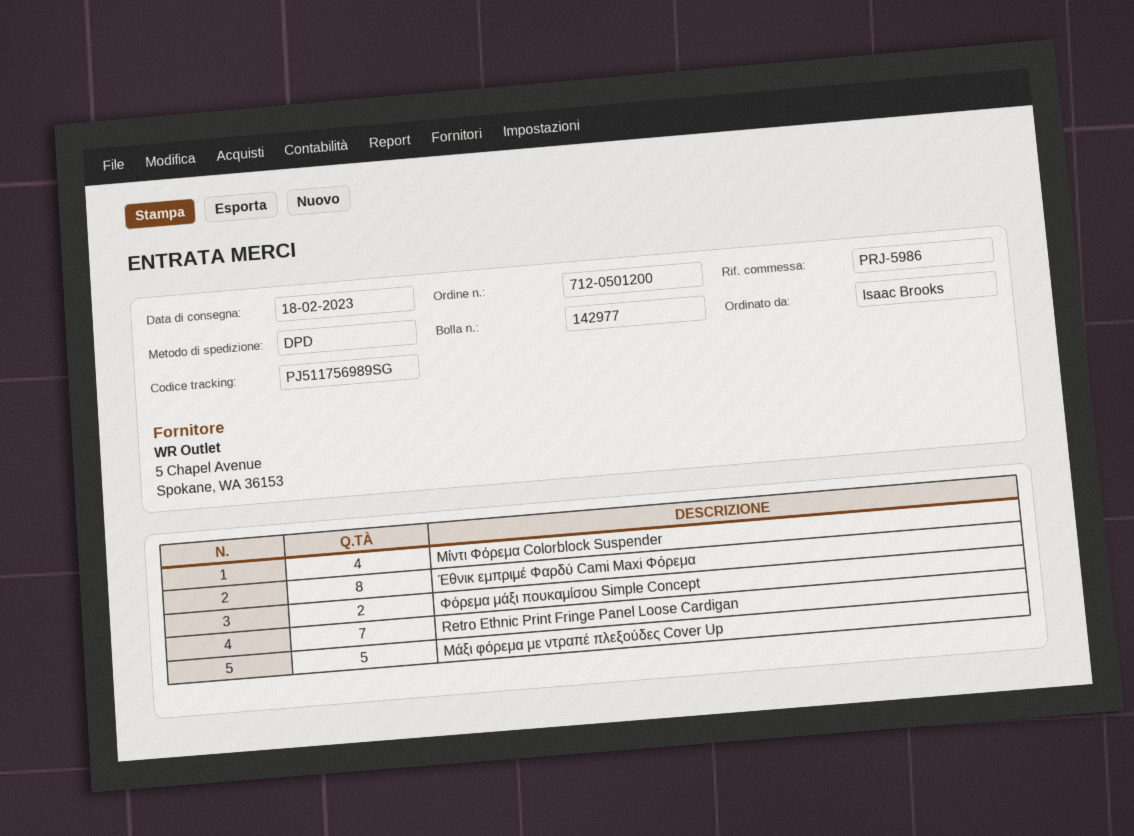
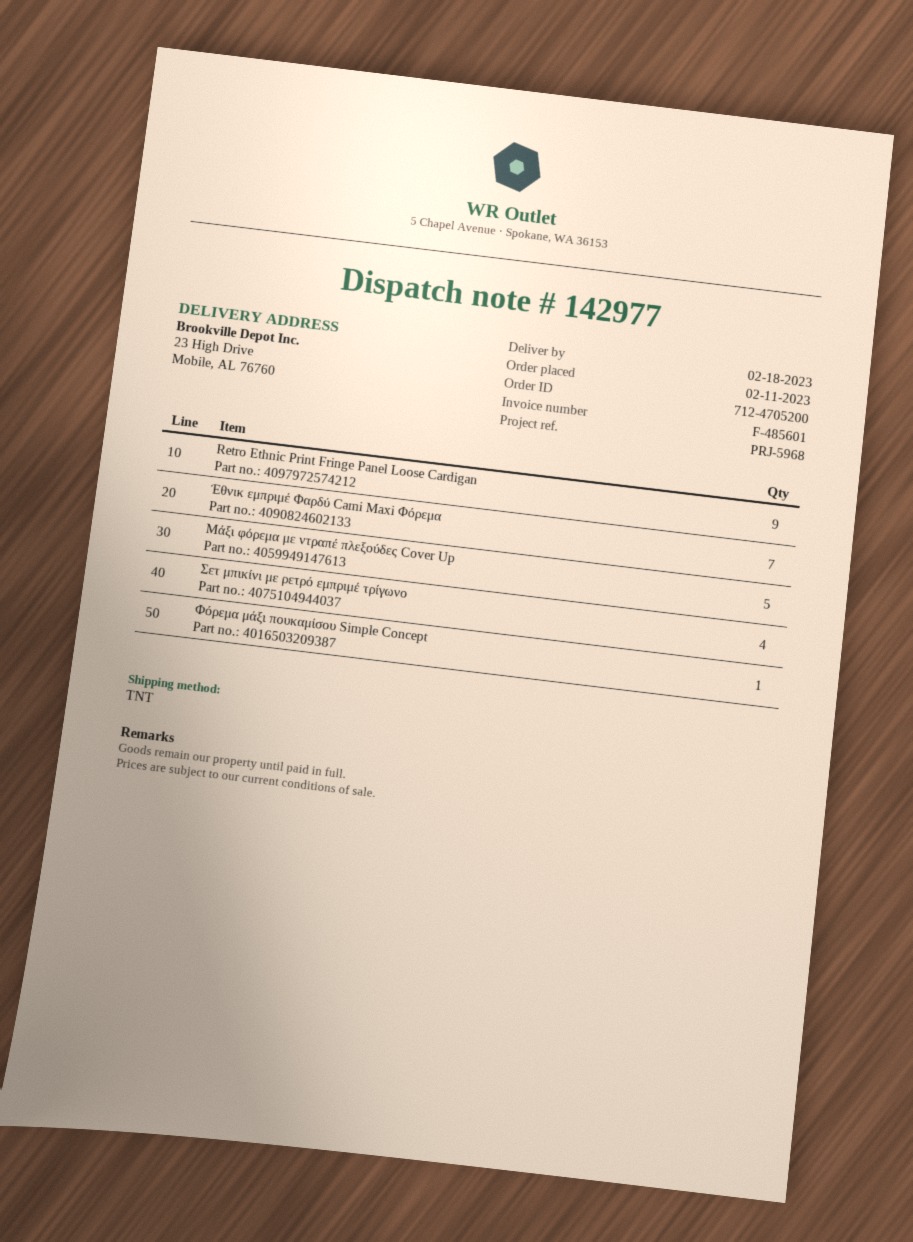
order number: 712-0501200 -> 712-4705200
reference: PRJ-5986 -> PRJ-5968
shipping method: DPD -> TNT
Μίντι Φόρεμα Colorblock Suspender: 4 -> none
Έθνικ εμπριμέ Φαρδύ Cami Maxi Φόρεμα: 8 -> 7
Φόρεμα μάξι πουκαμίσου Simple Concept: 2 -> 1
Retro Ethnic Print Fringe Panel Loose Cardigan: 7 -> 9
Σετ μπικίνι με ρετρό εμπριμέ τρίγωνο: none -> 4

